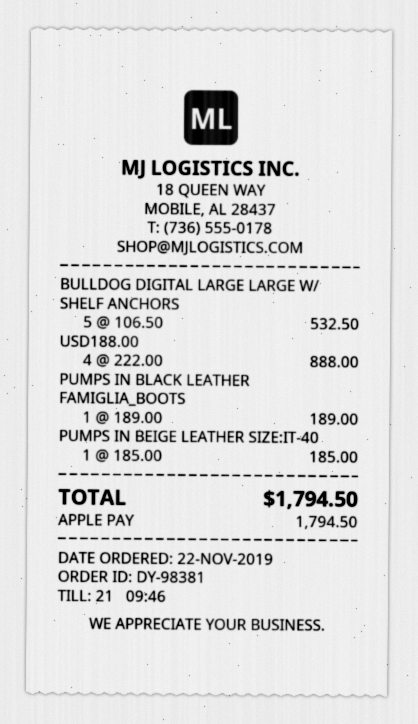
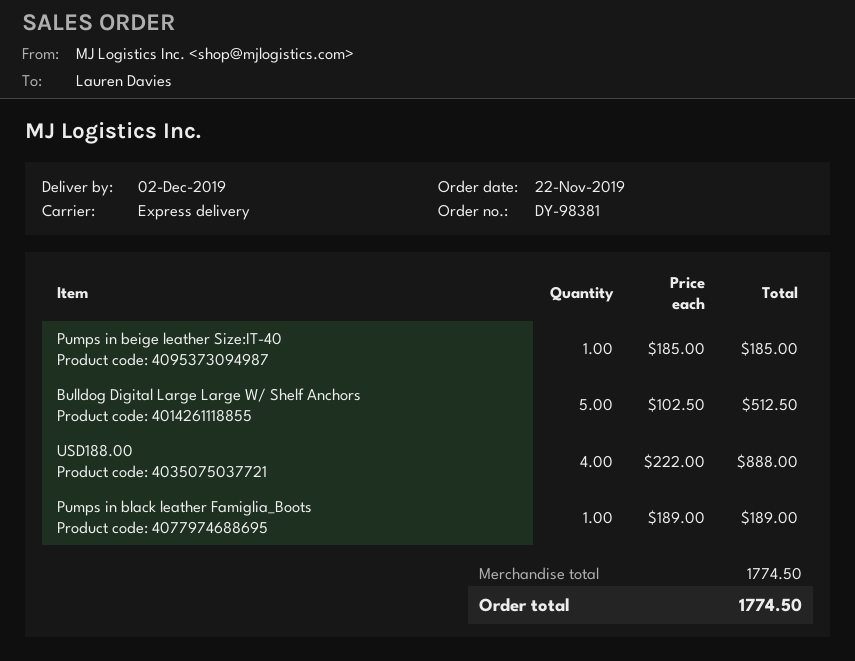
BULLDOG DIGITAL LARGE LARGE W/ SHELF ANCHORS: 5 x 106.50 = 532.50 -> 5 x 102.50 = 512.50
total: 1794.50 -> 1774.50

